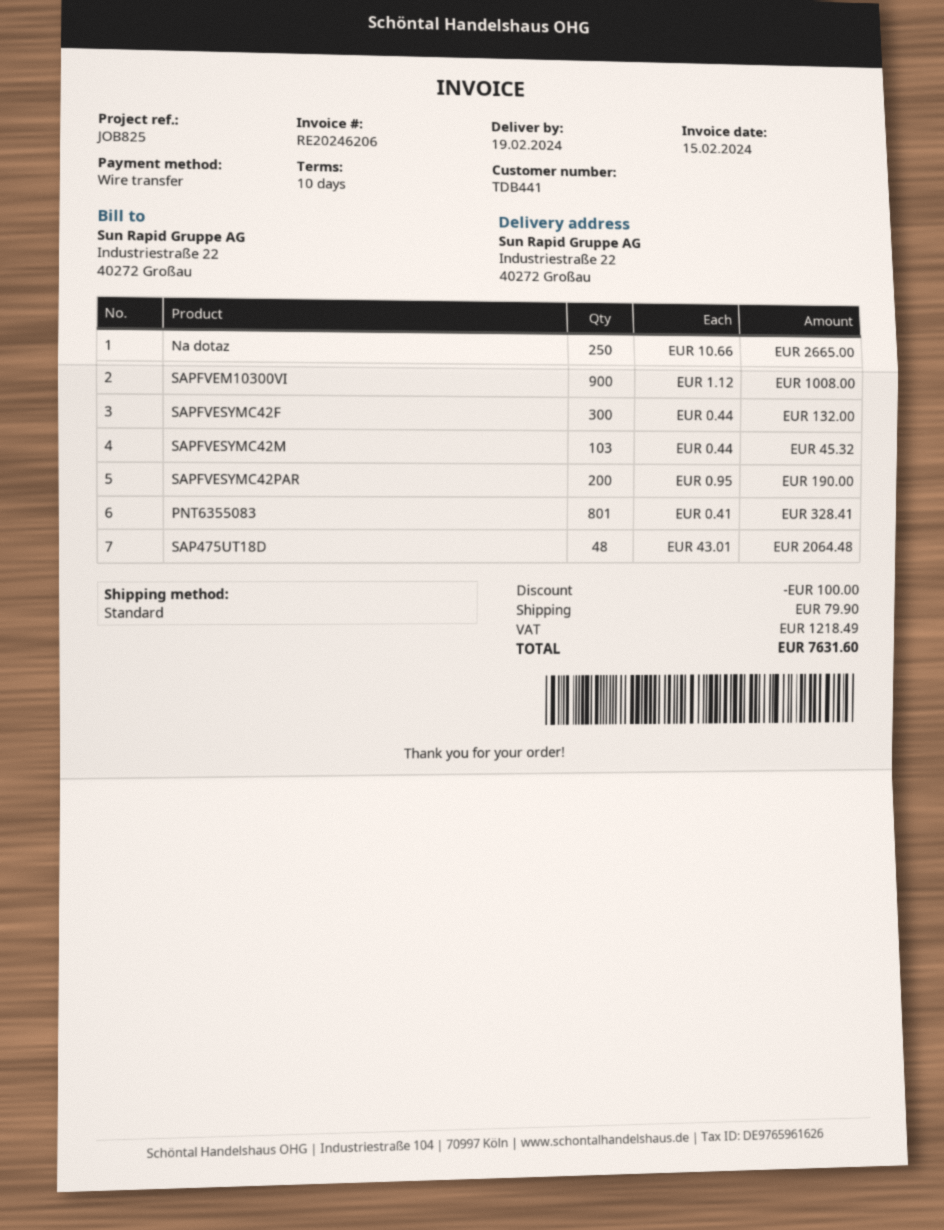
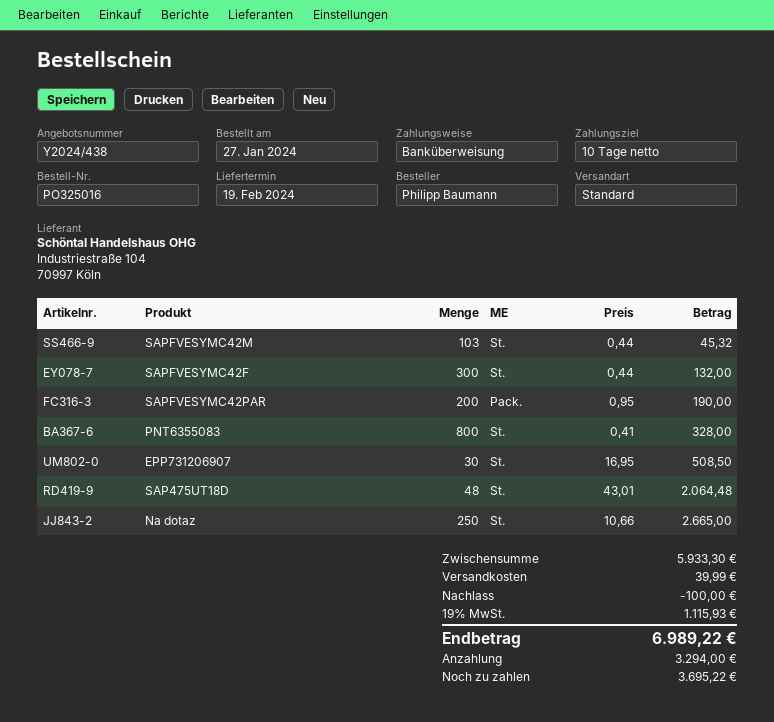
SAPFVEM10300VI: 900 x 1.12 = 1008.00 -> none
PNT6355083: 801 x 0.41 = 328.41 -> 800 x 0.41 = 328.00
EPP731206907: none -> 30 x 16.95 = 508.50
shipping: 79.90 -> 39.99
tax: 1218.49 -> 1115.93
total: 7631.60 -> 6989.22

